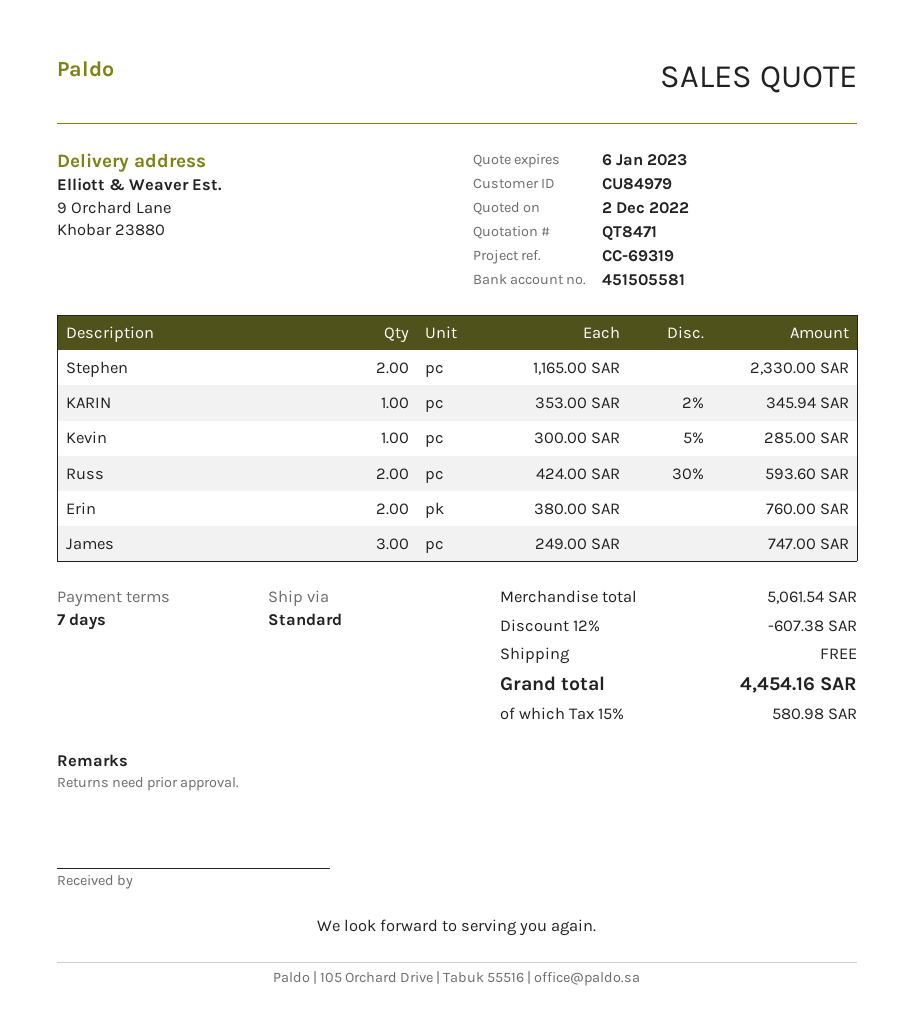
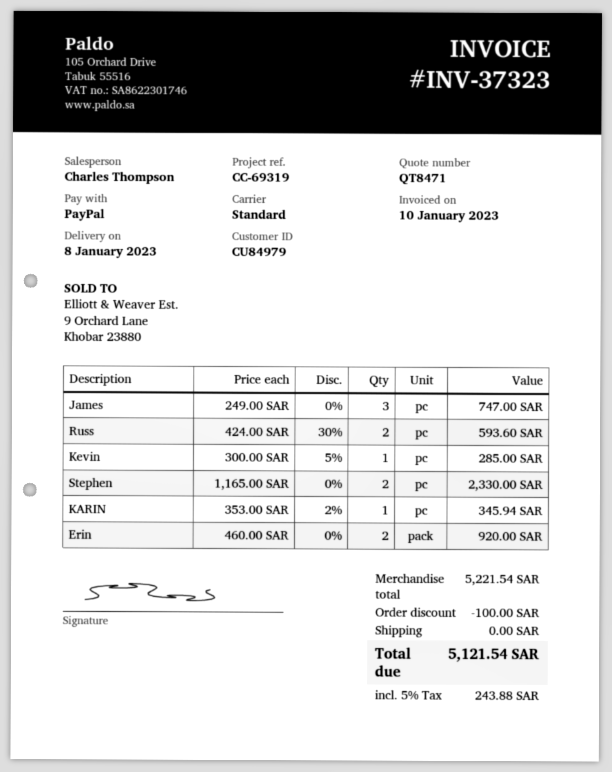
Erin: 2 x 380.00 = 760.00 -> 2 x 460.00 = 920.00
subtotal: 5061.54 -> 5221.54
discount: 607.38 -> 100.00
tax: 15% = 580.98 -> 5% = 243.88
total: 4454.16 -> 5121.54

